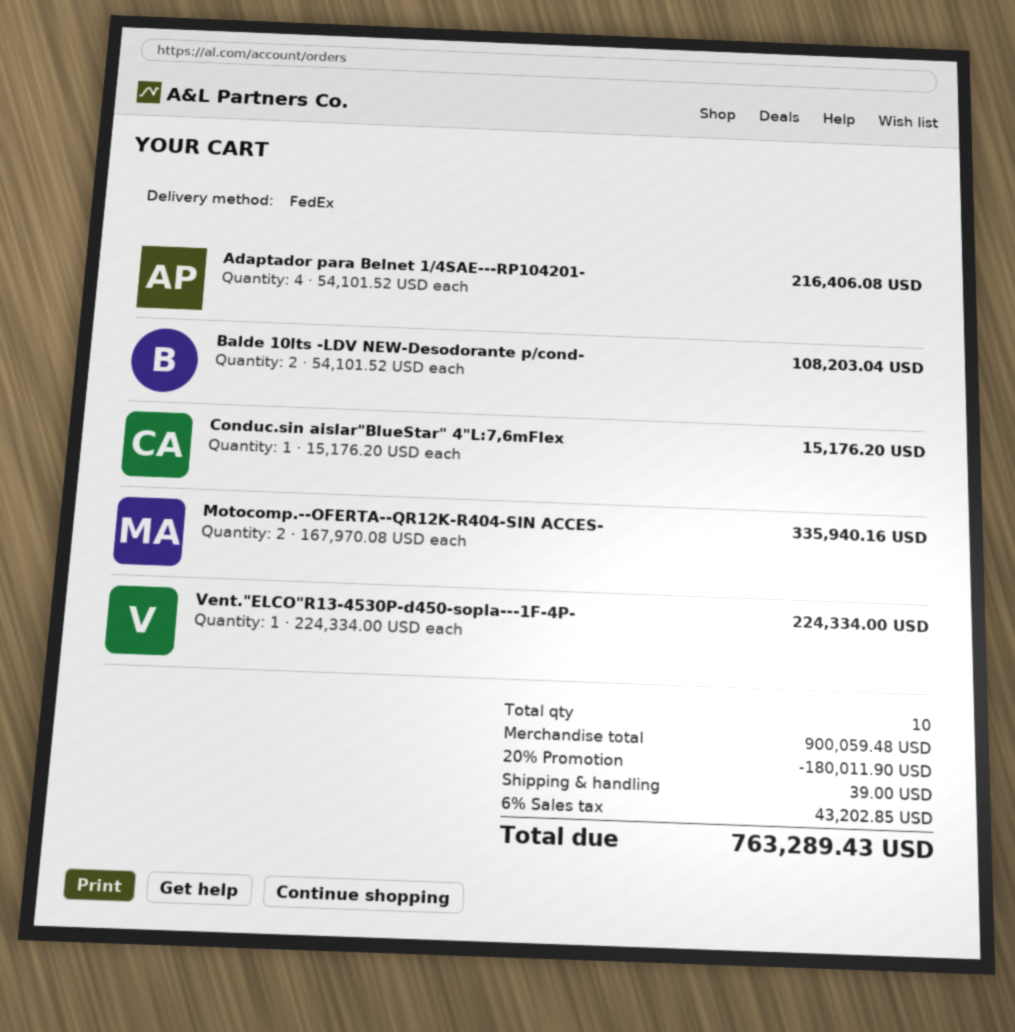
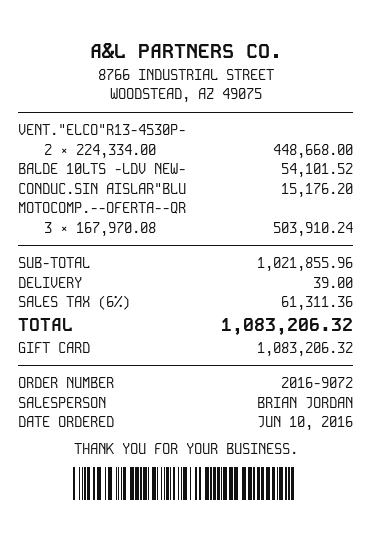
Adaptador para Belnet 1/4SAE---RP104201-: 4 x 54101.52 = 216406.08 -> none
Balde 10lts -LDV NEW-Desodorante p/cond-: 2 x 54101.52 = 108203.04 -> 1 x 54101.52 = 54101.52
Motocomp.--OFERTA--QR12K-R404-SIN ACCES-: 2 x 167970.08 = 335940.16 -> 3 x 167970.08 = 503910.24
Vent."ELCO"R13-4530P-d450-sopla---1F-4P-: 1 x 224334.00 = 224334.00 -> 2 x 224334.00 = 448668.00
subtotal: 900059.48 -> 1021855.96
discount: 20% = 180011.90 -> none
tax: 6% = 43202.85 -> 6% = 61311.36
total: 763289.43 -> 1083206.32

